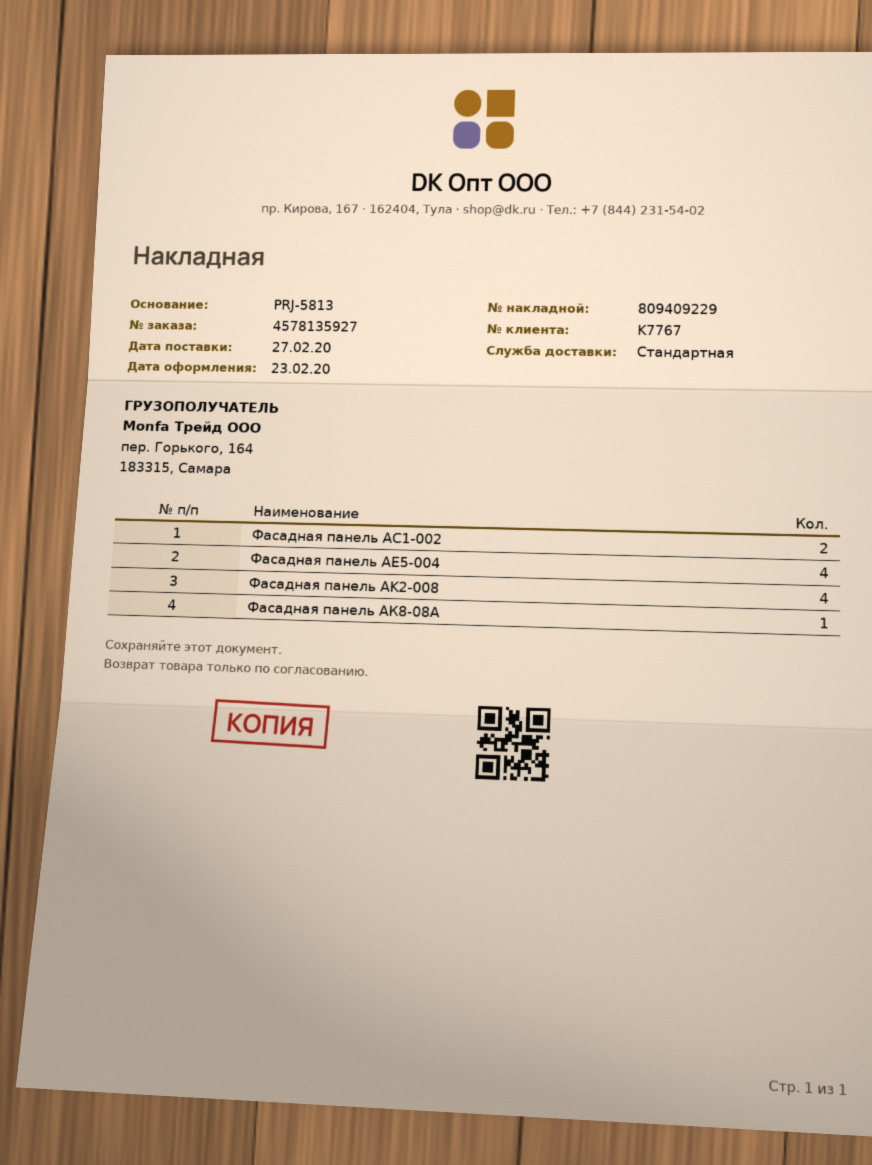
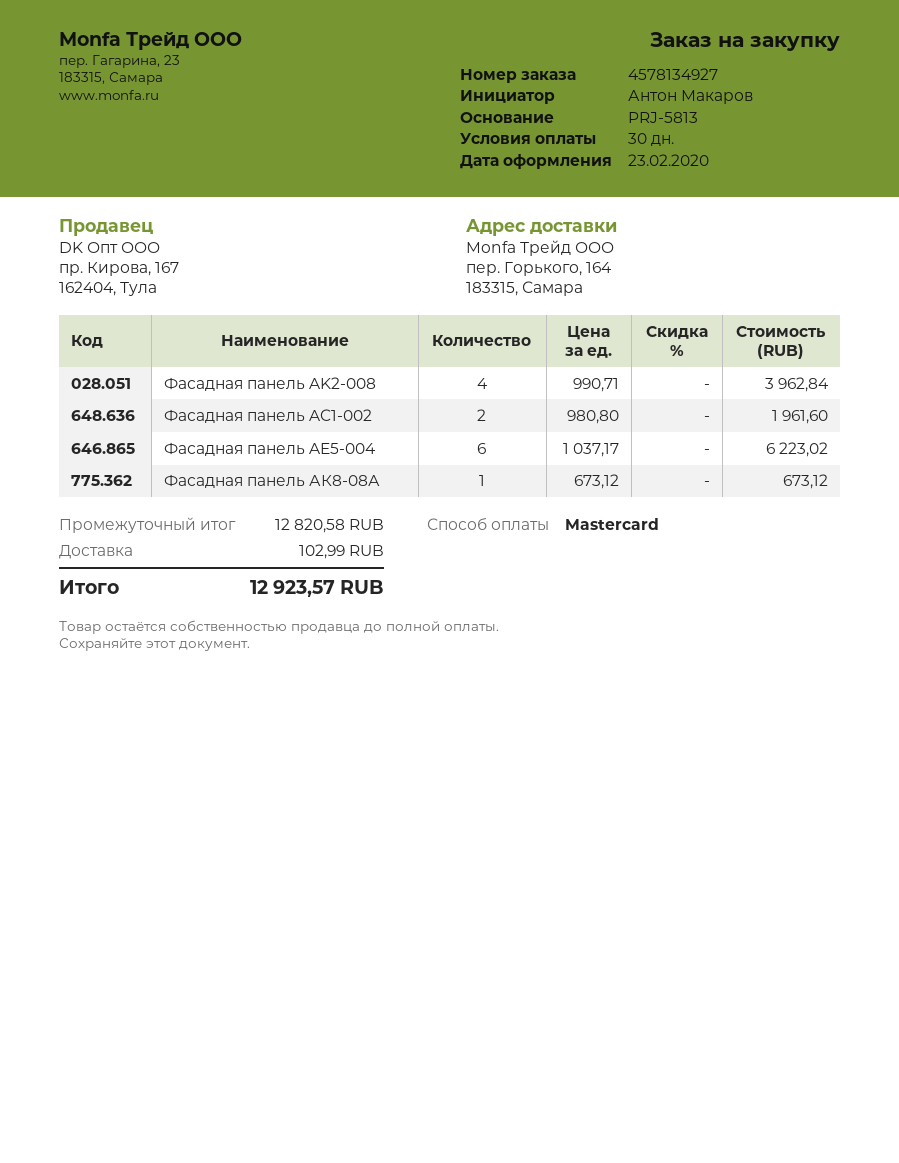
order number: 4578135927 -> 4578134927
Фасадная панель AE5-004: 4 -> 6

